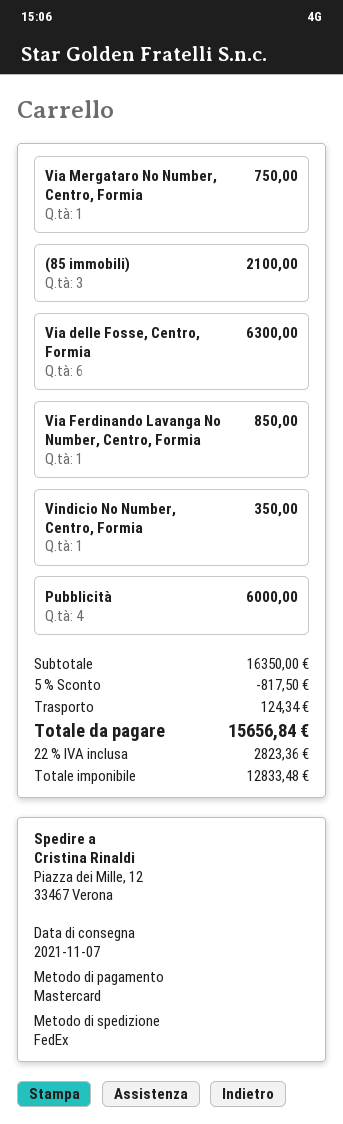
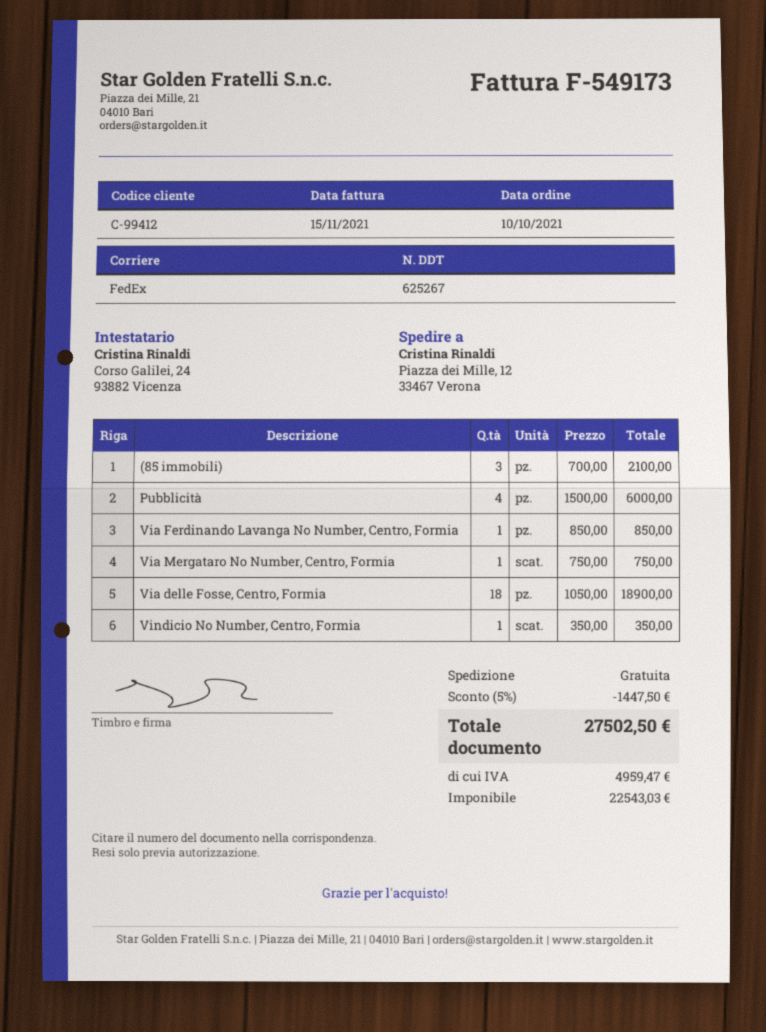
Via delle Fosse, Centro, Formia: 6 for 6300.00 -> 18 for 18900.00
discount: 5% = 817.50 -> 5% = 1447.50
shipping: 124.34 -> 0.00
net: 12833.48 -> 22543.03
tax: 2823.36 -> 4959.47
total: 15656.84 -> 27502.50

